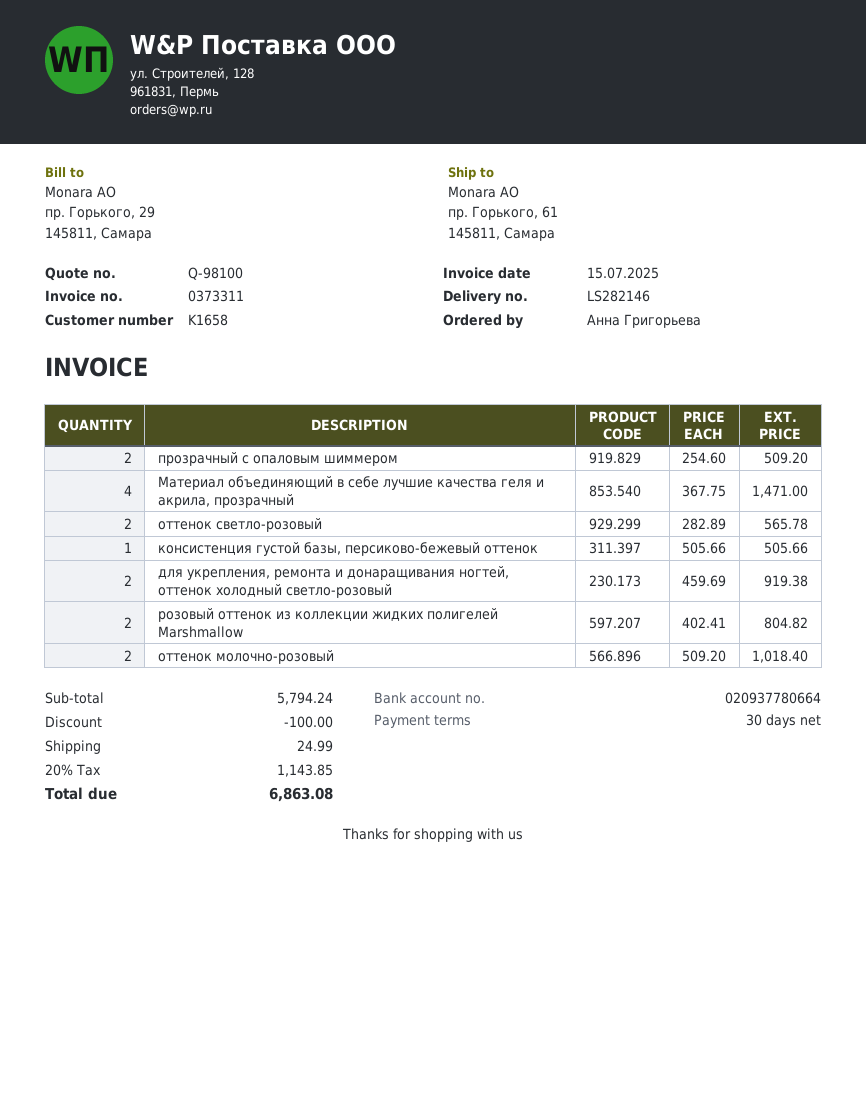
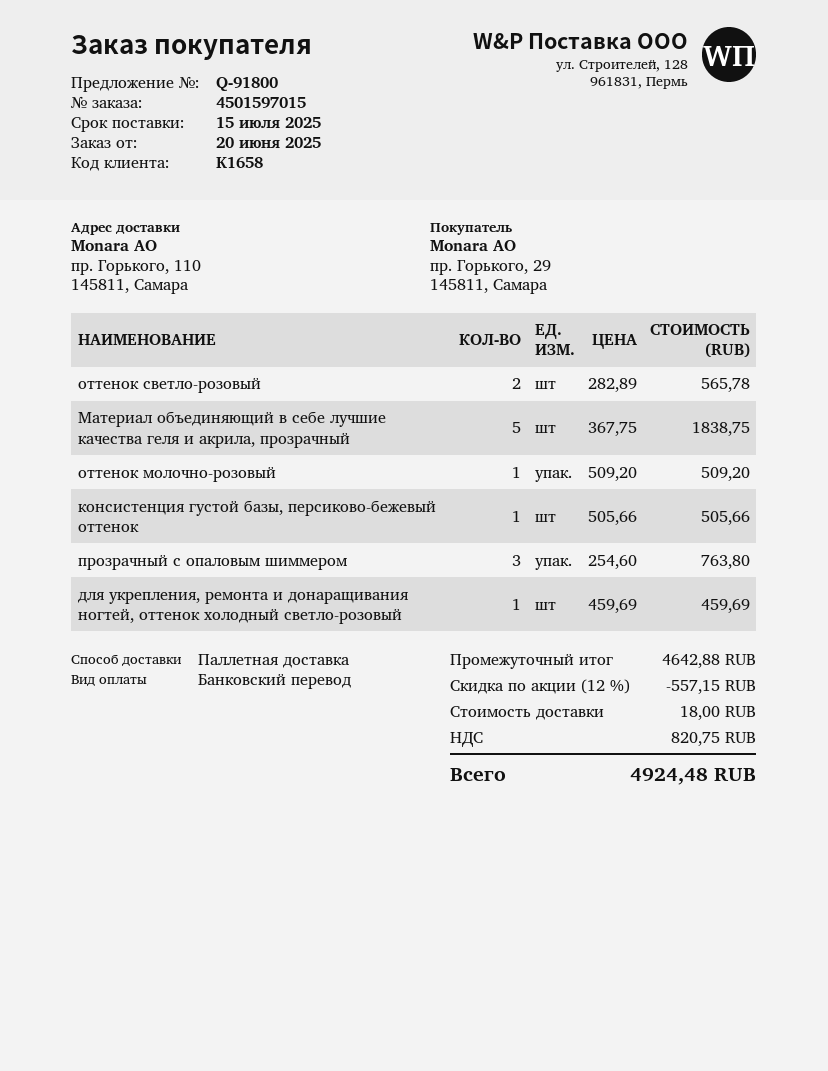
quote number: Q-98100 -> Q-91800
ship to: пр. Горького, 61, 145811, Самара -> пр. Горького, 110, 145811, Самара
прозрачный с опаловым шиммером: 2 x 254.60 = 509.20 -> 3 x 254.60 = 763.80
Материал объединяющий в себе лучшие качества геля и акрила, прозрачный: 4 x 367.75 = 1471.00 -> 5 x 367.75 = 1838.75
для укрепления, ремонта и донаращивания ногтей, оттенок холодный светло-розовый: 2 x 459.69 = 919.38 -> 1 x 459.69 = 459.69
розовый оттенок из коллекции жидких полигелей Marshmallow: 2 x 402.41 = 804.82 -> none
оттенок молочно-розовый: 2 x 509.20 = 1018.40 -> 1 x 509.20 = 509.20
subtotal: 5794.24 -> 4642.88
discount: 100.00 -> 557.15
shipping: 24.99 -> 18.00
tax: 1143.85 -> 820.75
total: 6863.08 -> 4924.48

